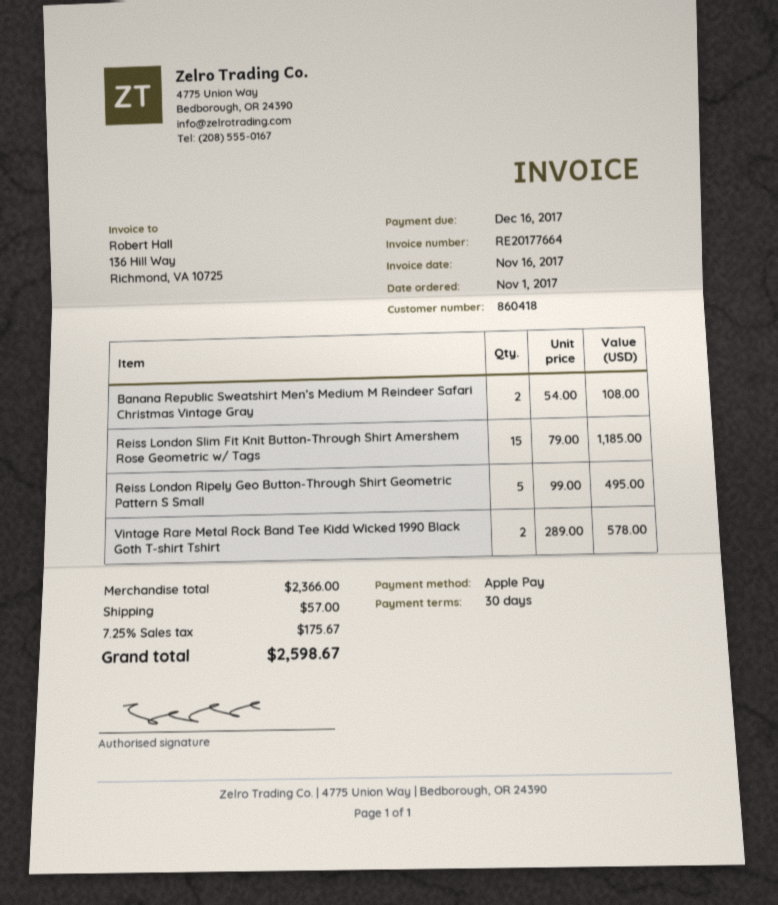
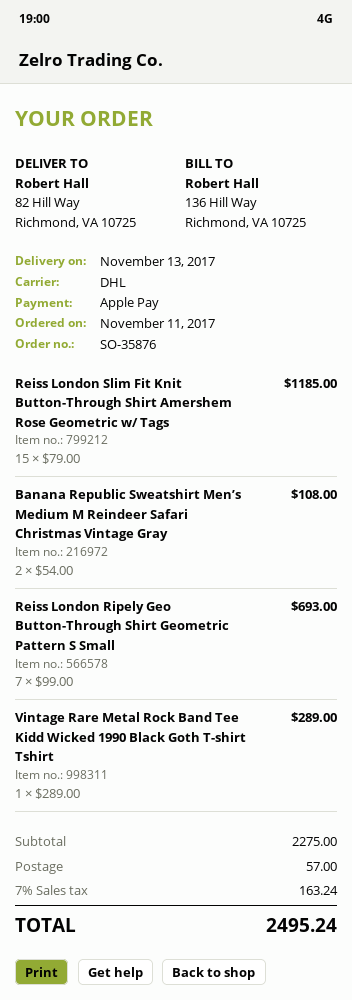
order date: 2017-11-01 -> 2017-11-11
Reiss London Ripely Geo Button-Through Shirt Geometric Pattern S Small: 5 x 99.00 = 495.00 -> 7 x 99.00 = 693.00
Vintage Rare Metal Rock Band Tee Kidd Wicked 1990 Black Goth T-shirt Tshirt: 2 x 289.00 = 578.00 -> 1 x 289.00 = 289.00
subtotal: 2366.00 -> 2275.00
tax: 7.25% = 175.67 -> 7% = 163.24
total: 2598.67 -> 2495.24

